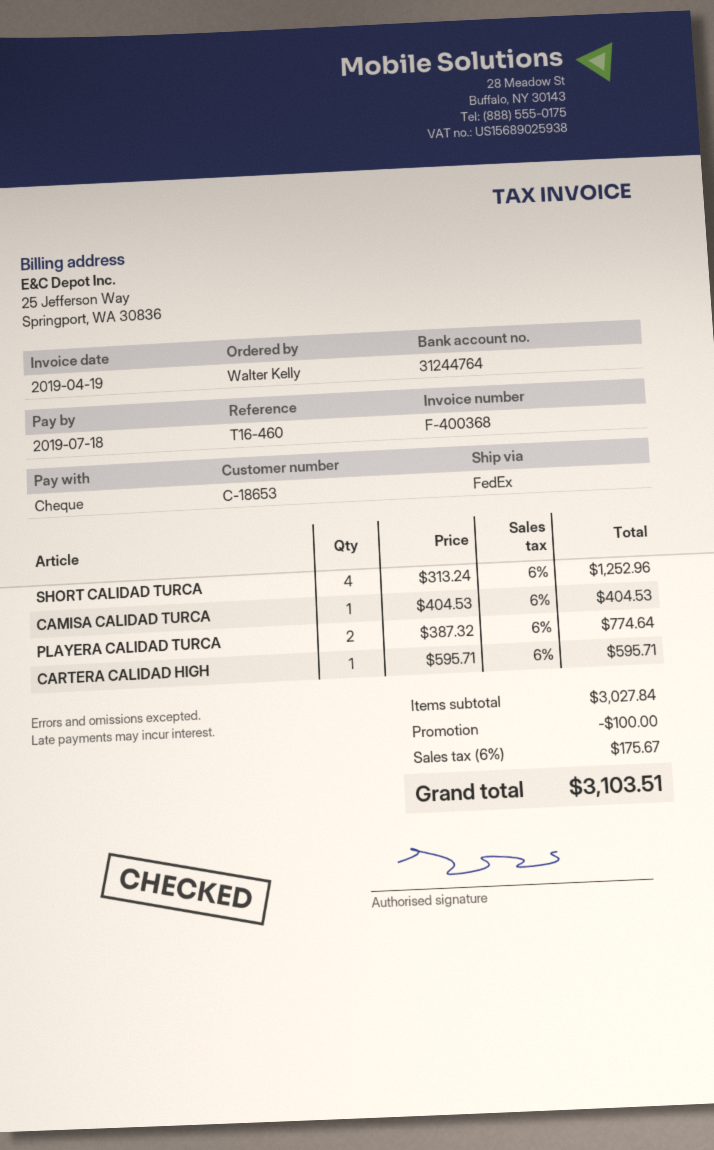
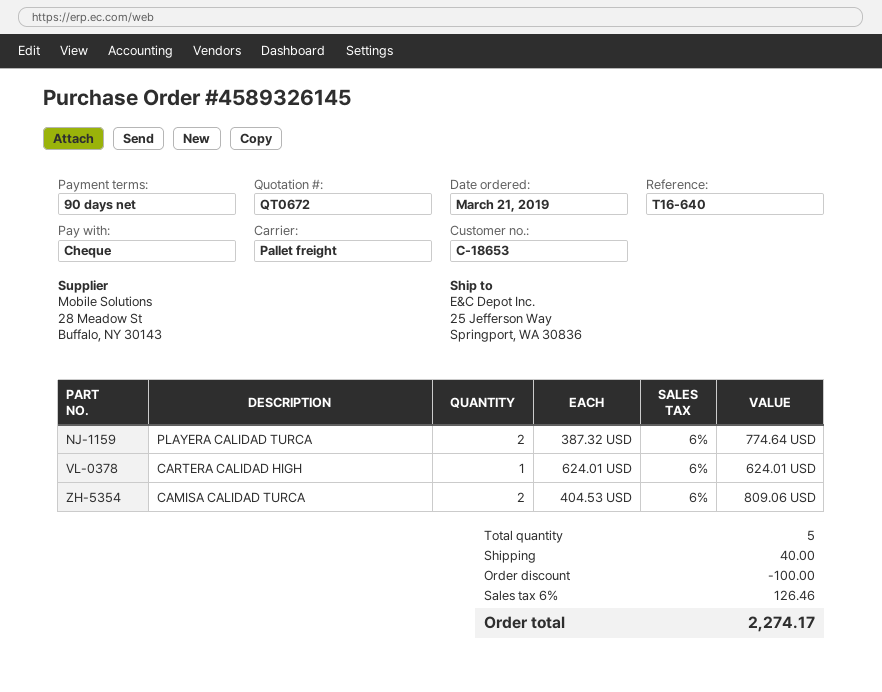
reference: T16-460 -> T16-640
shipping method: FedEx -> pallet freight
SHORT CALIDAD TURCA: 4 x 313.24 = 1252.96 -> none
CAMISA CALIDAD TURCA: 1 x 404.53 = 404.53 -> 2 x 404.53 = 809.06
CARTERA CALIDAD HIGH: 1 x 595.71 = 595.71 -> 1 x 624.01 = 624.01
shipping: none -> 40.00
tax: 6% = 175.67 -> 6% = 126.46
total: 3103.51 -> 2274.17

